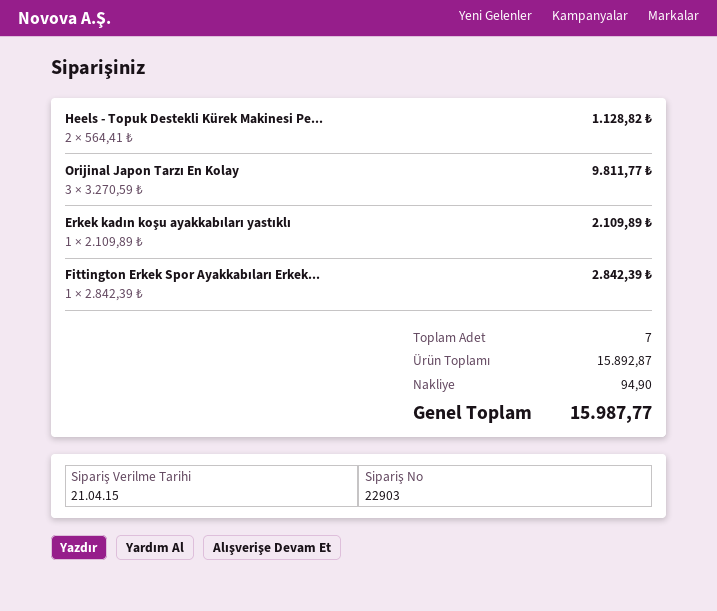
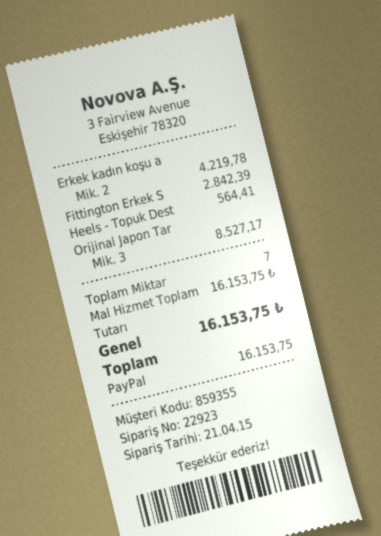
order number: 22903 -> 22923
Heels - Topuk Destekli Kürek Makinesi Pe...: 2 for 1128.82 -> 1 for 564.41
Orijinal Japon Tarzı En Kolay: 3 for 9811.77 -> 3 for 8527.17
Erkek kadın koşu ayakkabıları yastıklı: 1 for 2109.89 -> 2 for 4219.78
subtotal: 15892.87 -> 16153.75
shipping: 94.90 -> none
total: 15987.77 -> 16153.75

